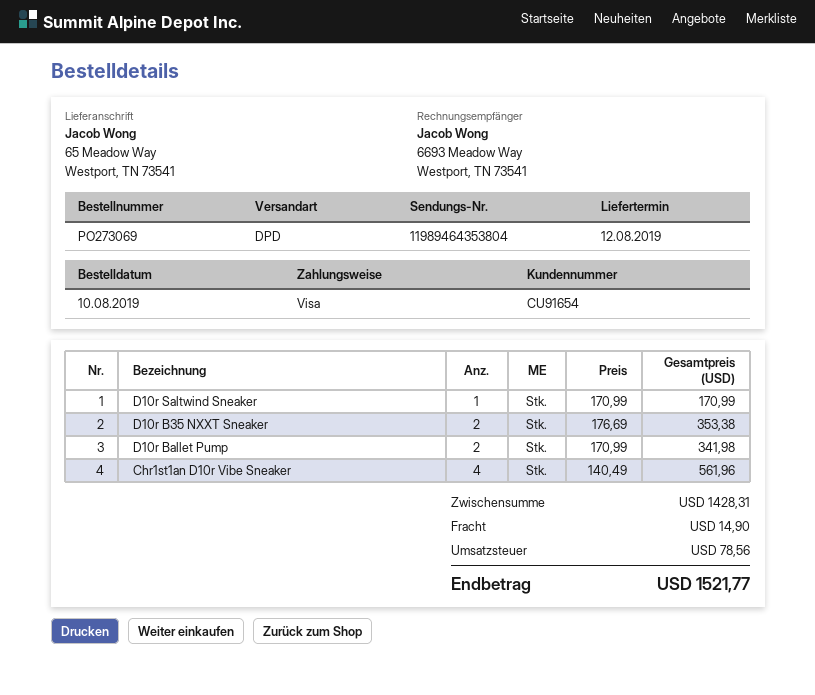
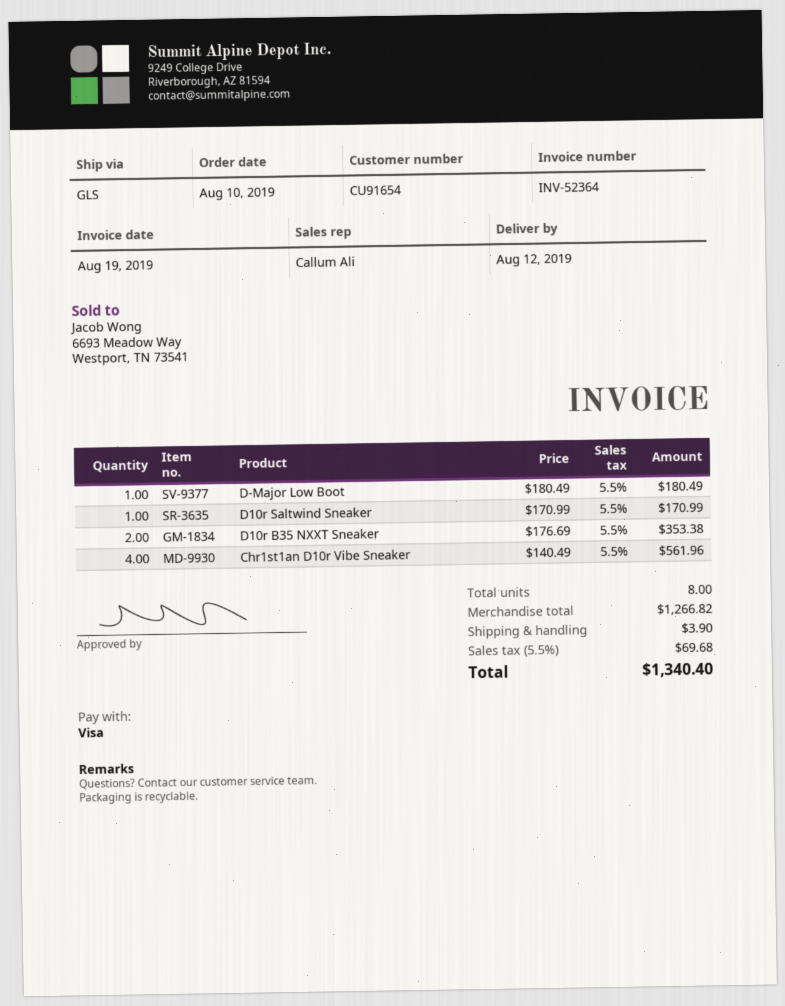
shipping method: DPD -> GLS
D10r Ballet Pump: 2 x 170.99 = 341.98 -> none
D-Major Low Boot: none -> 1 x 180.49 = 180.49
subtotal: 1428.31 -> 1266.82
shipping: 14.90 -> 3.90
tax: 78.56 -> 69.68
total: 1521.77 -> 1340.40

